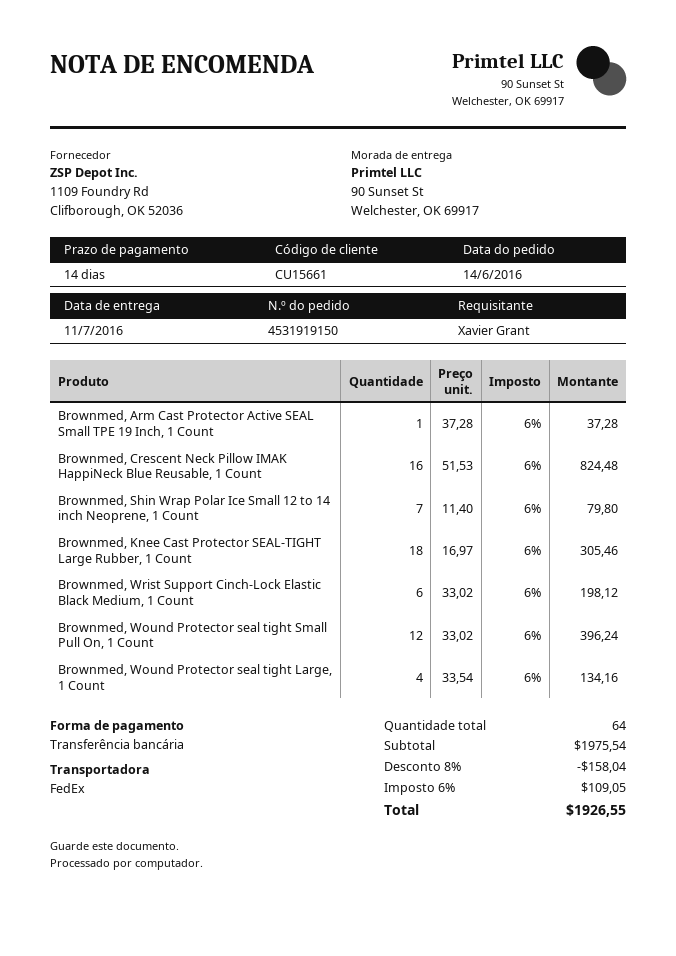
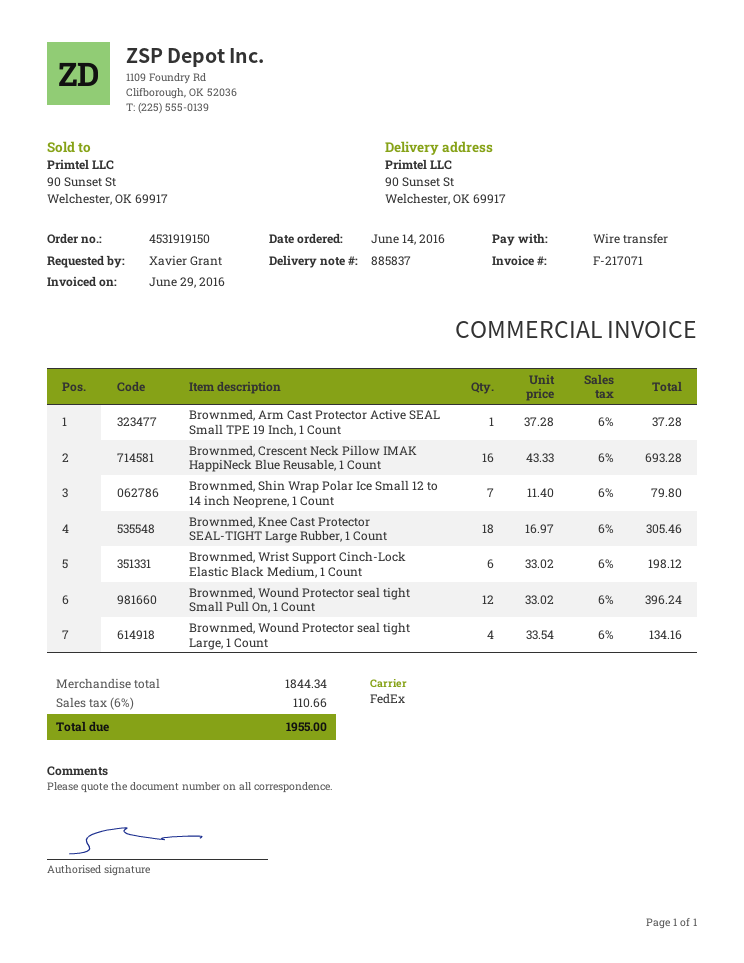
Brownmed, Crescent Neck Pillow IMAK HappiNeck Blue Reusable, 1 Count: 16 x 51.53 = 824.48 -> 16 x 43.33 = 693.28
subtotal: 1975.54 -> 1844.34
discount: 8% = 158.04 -> none
tax: 6% = 109.05 -> 6% = 110.66
total: 1926.55 -> 1955.00

